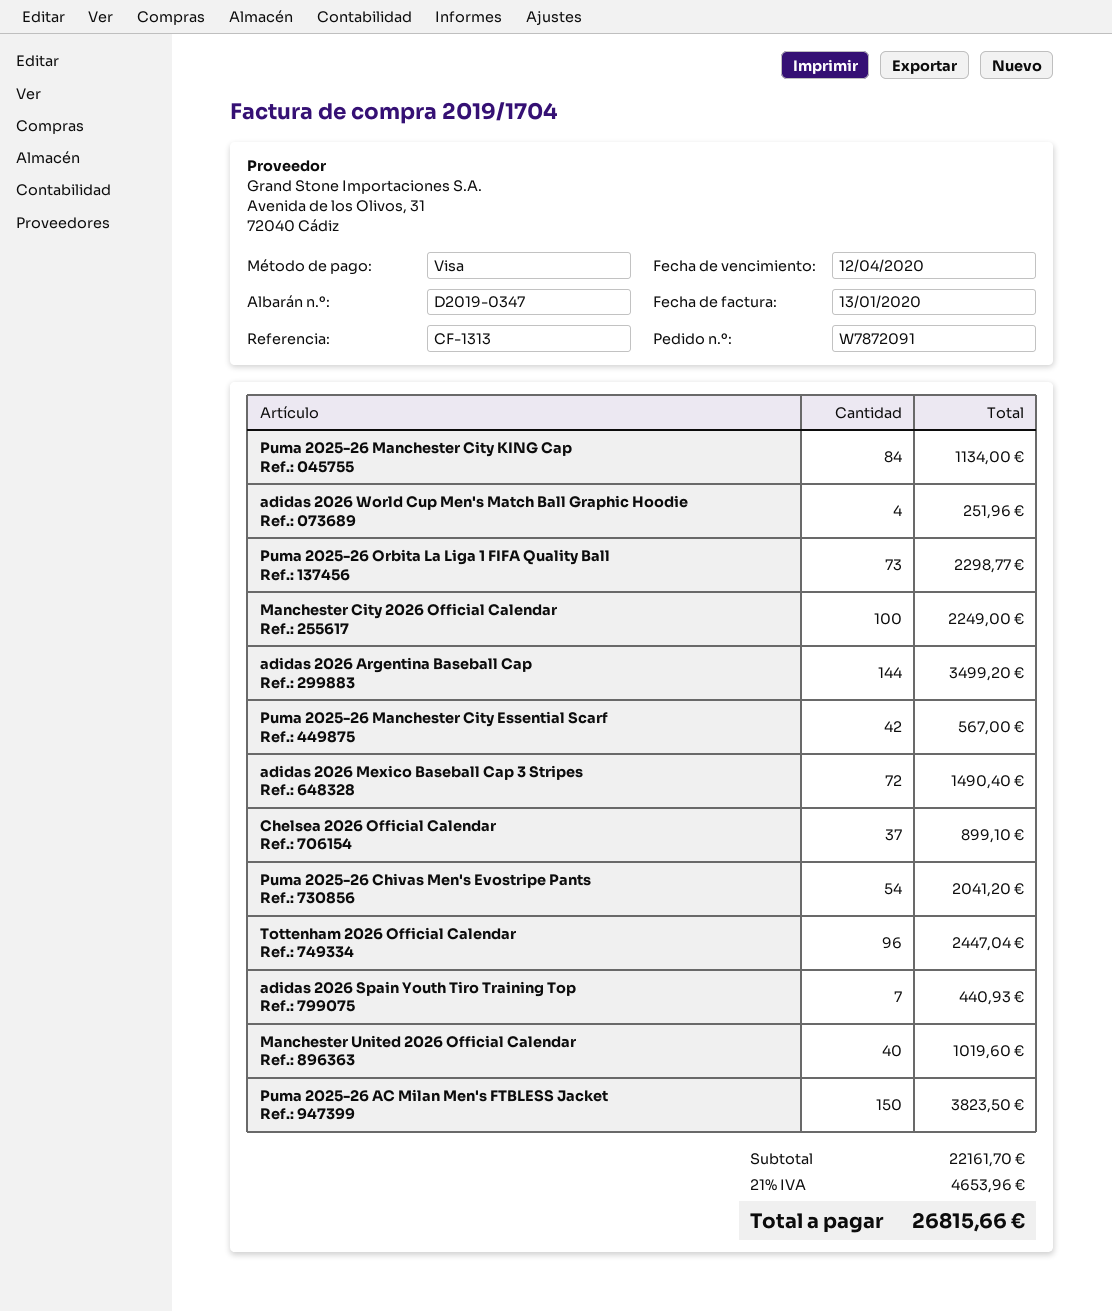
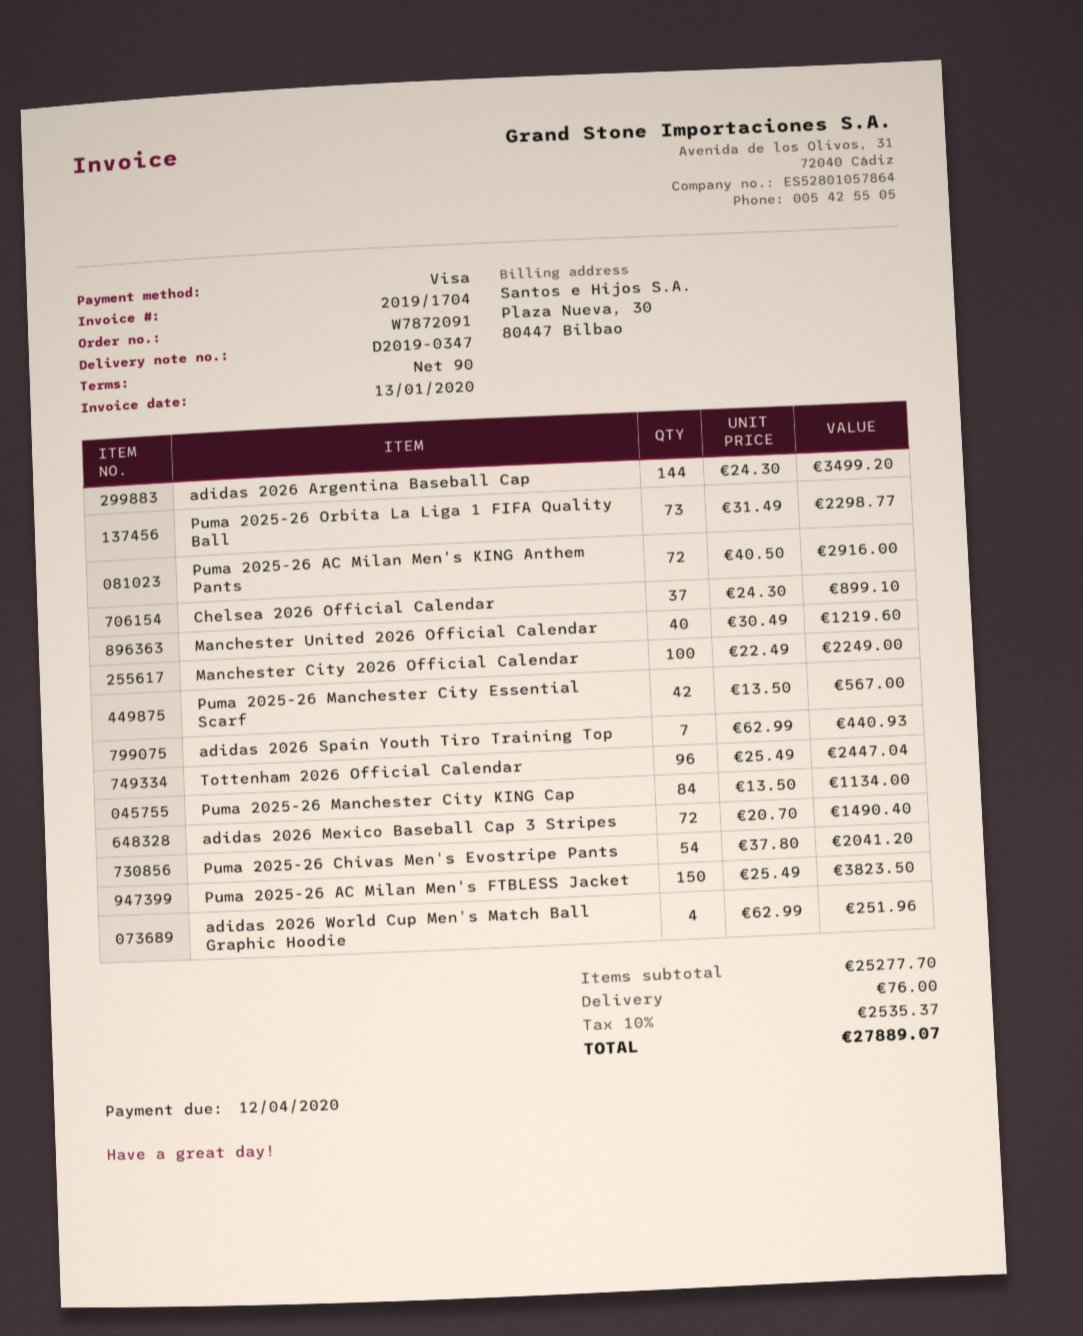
Manchester United 2026 Official Calendar: 40 for 1019.60 -> 40 for 1219.60
Puma 2025-26 AC Milan Men's KING Anthem Pants: none -> 72 for 2916.00
subtotal: 22161.70 -> 25277.70
shipping: none -> 76.00
tax: 21% = 4653.96 -> 10% = 2535.37
total: 26815.66 -> 27889.07

